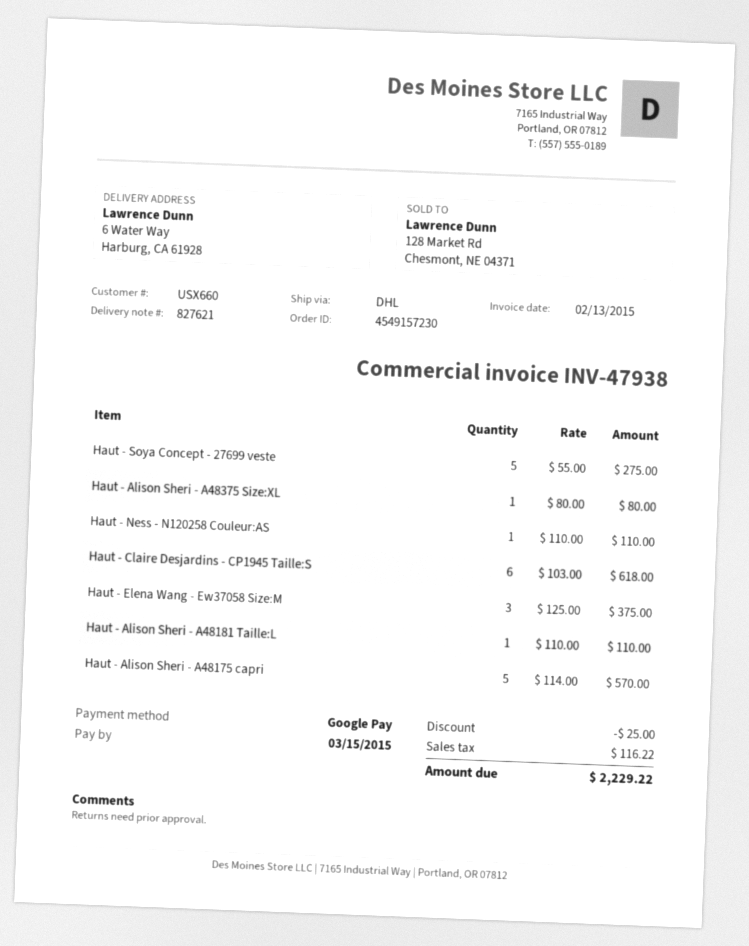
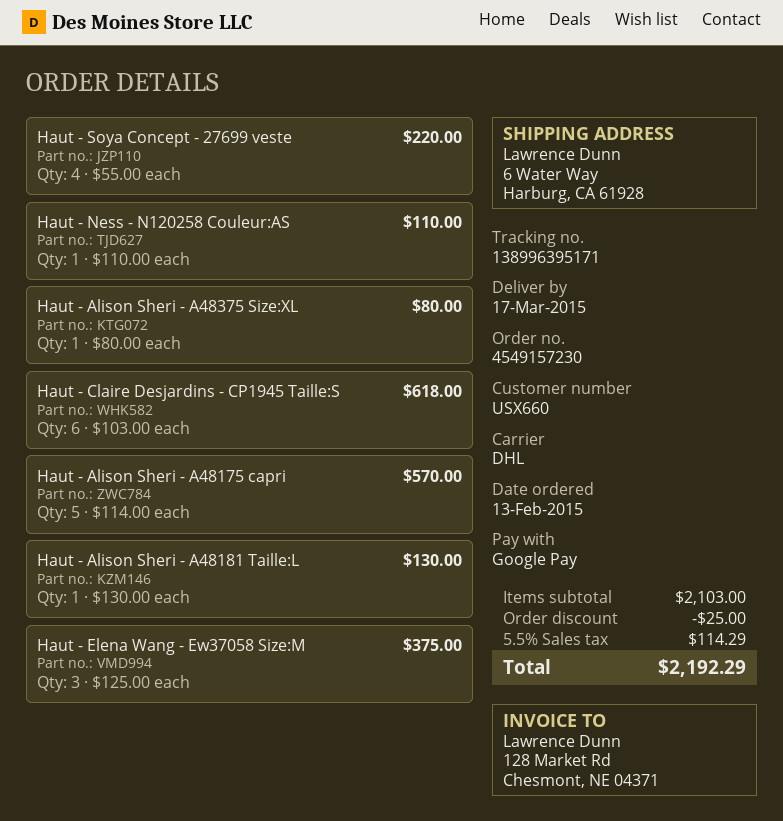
Haut - Soya Concept - 27699 veste: 5 x 55.00 = 275.00 -> 4 x 55.00 = 220.00
Haut - Alison Sheri - A48181 Taille:L: 1 x 110.00 = 110.00 -> 1 x 130.00 = 130.00
tax: 116.22 -> 114.29
total: 2229.22 -> 2192.29

